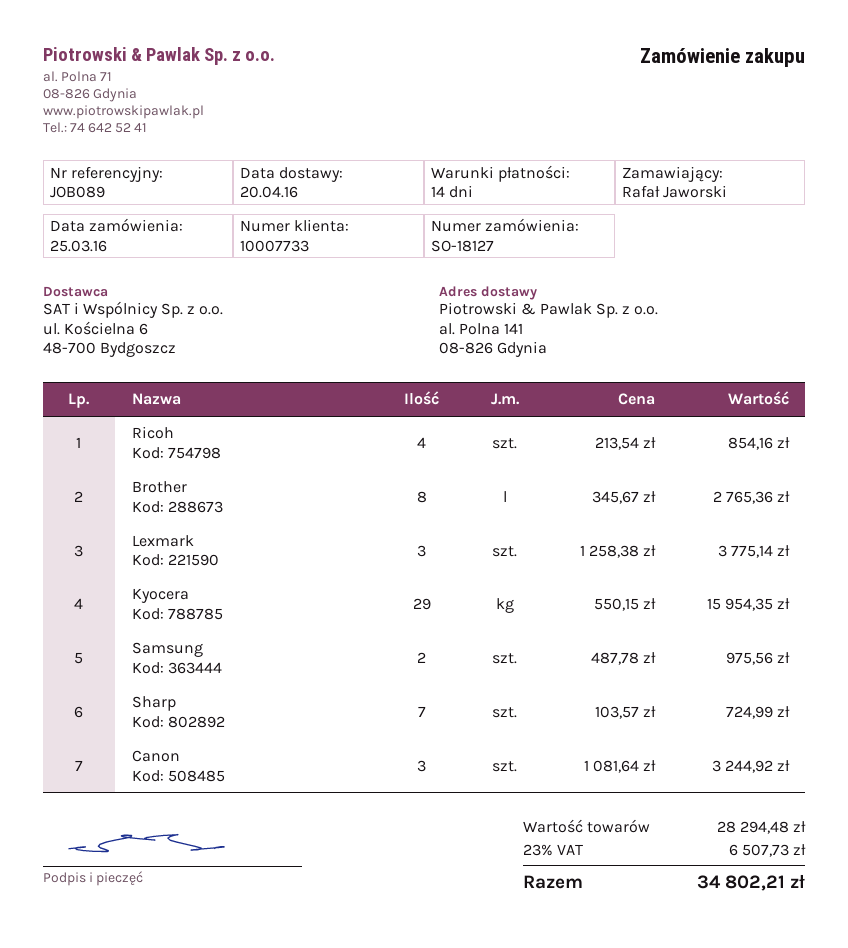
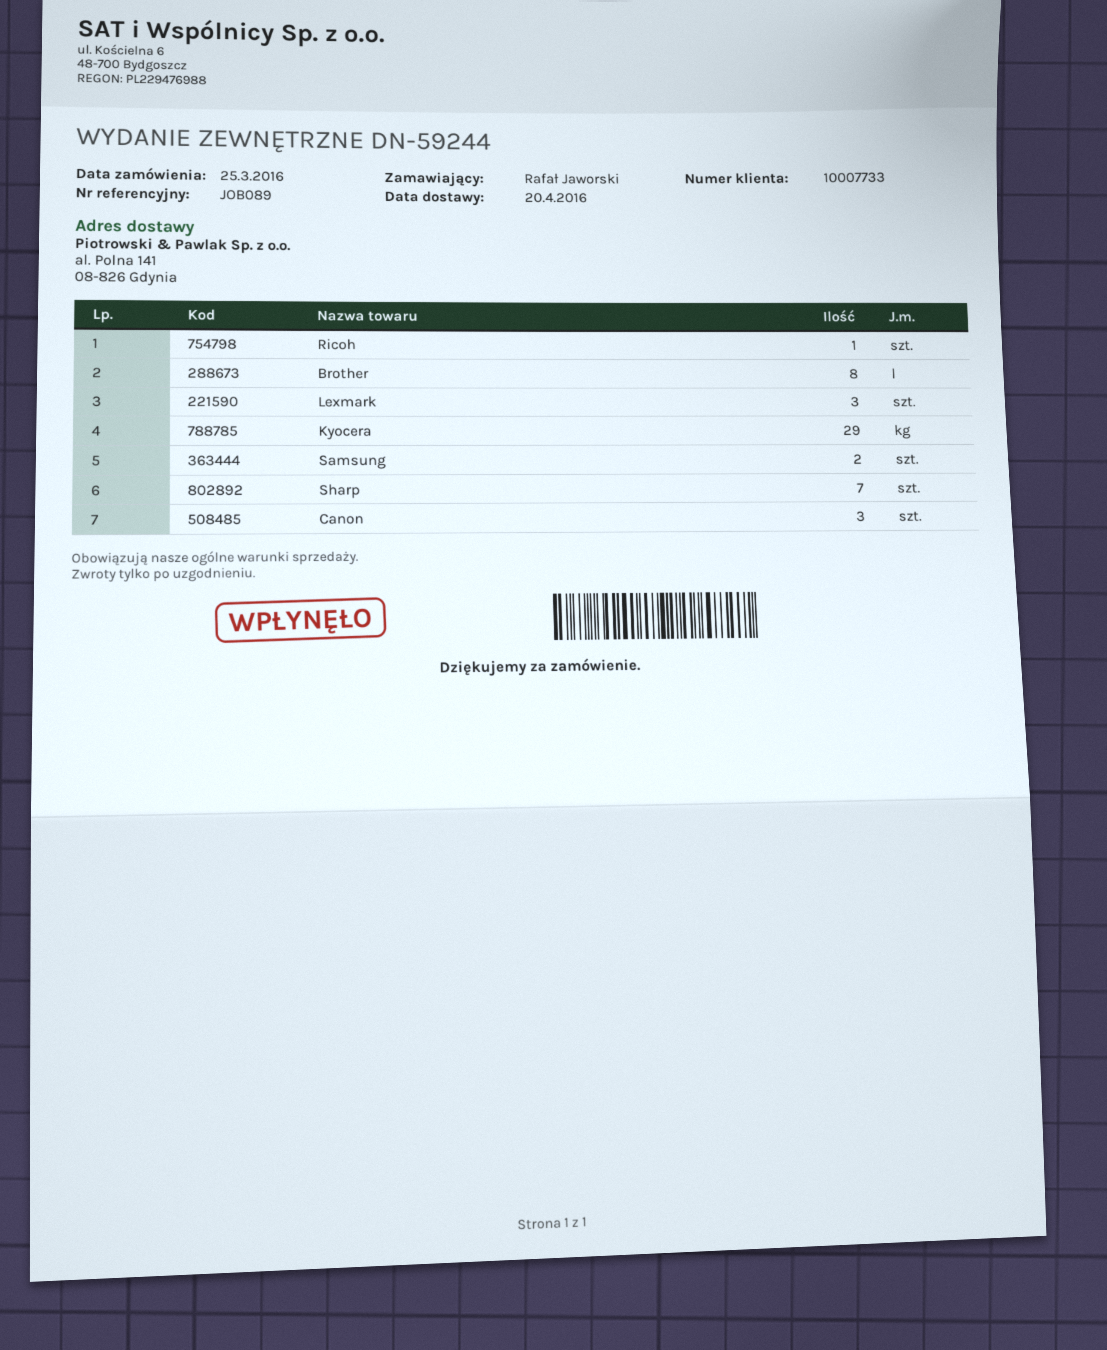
Ricoh: 4 -> 1

